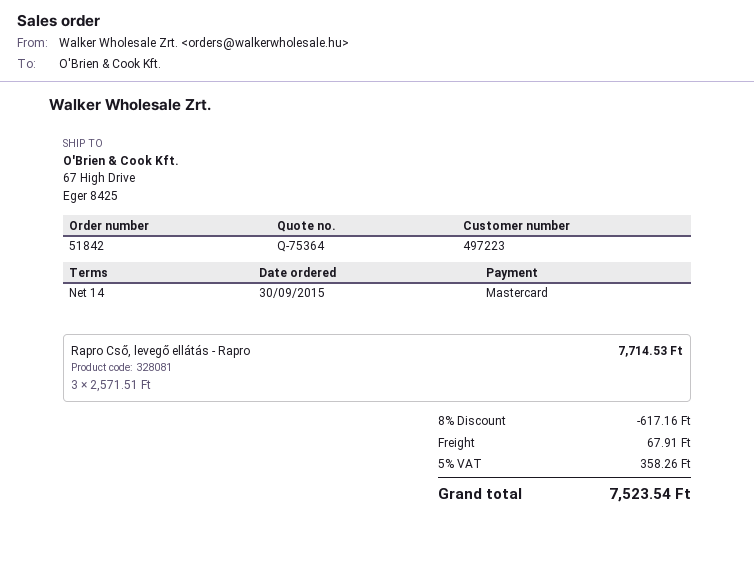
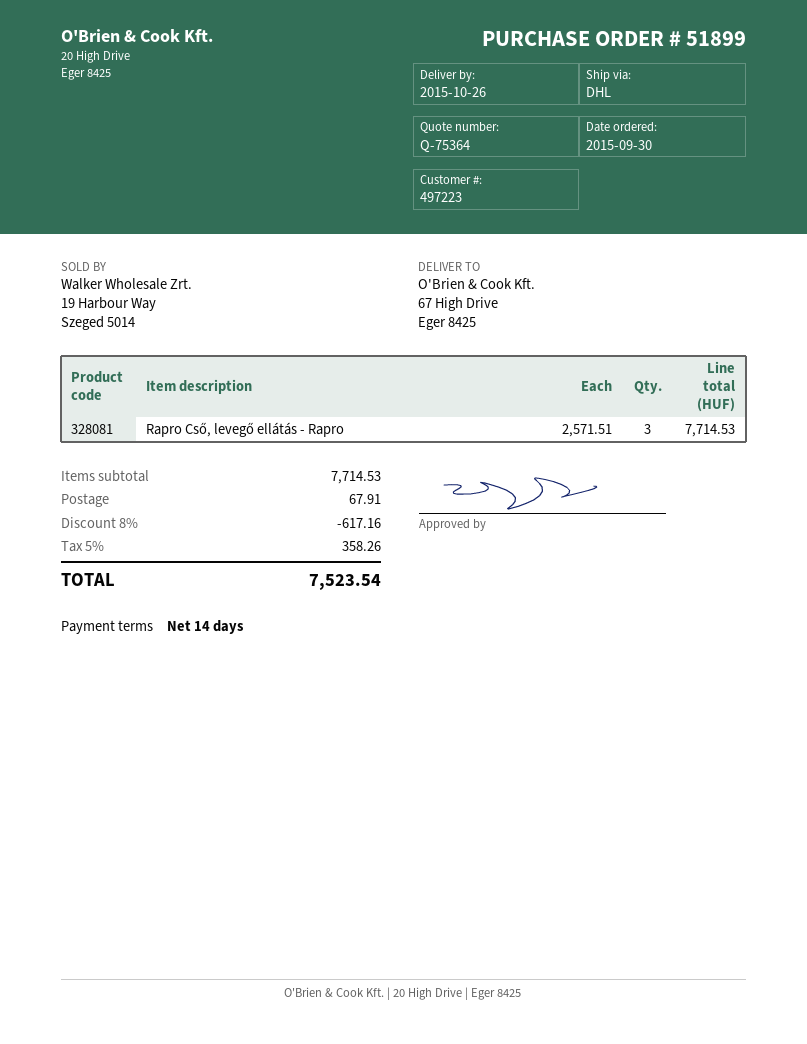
order number: 51842 -> 51899

